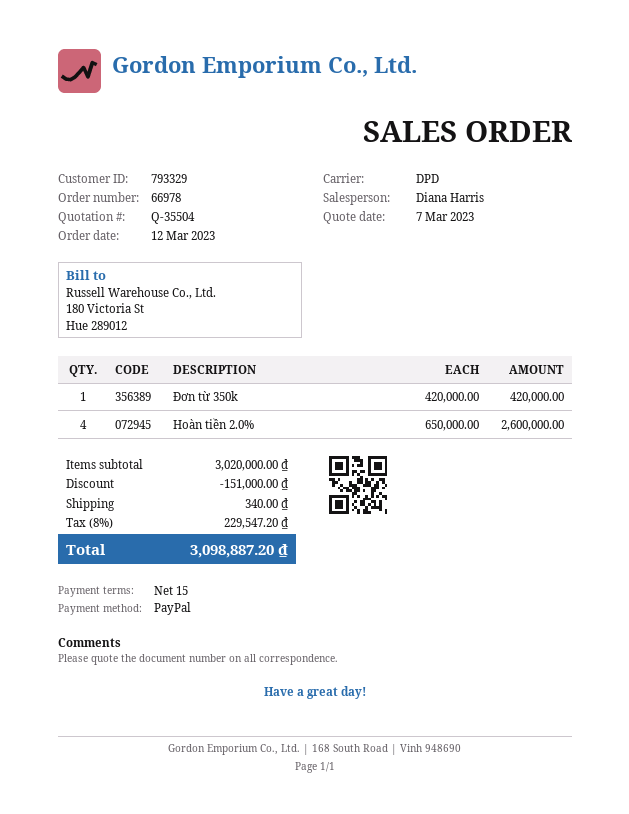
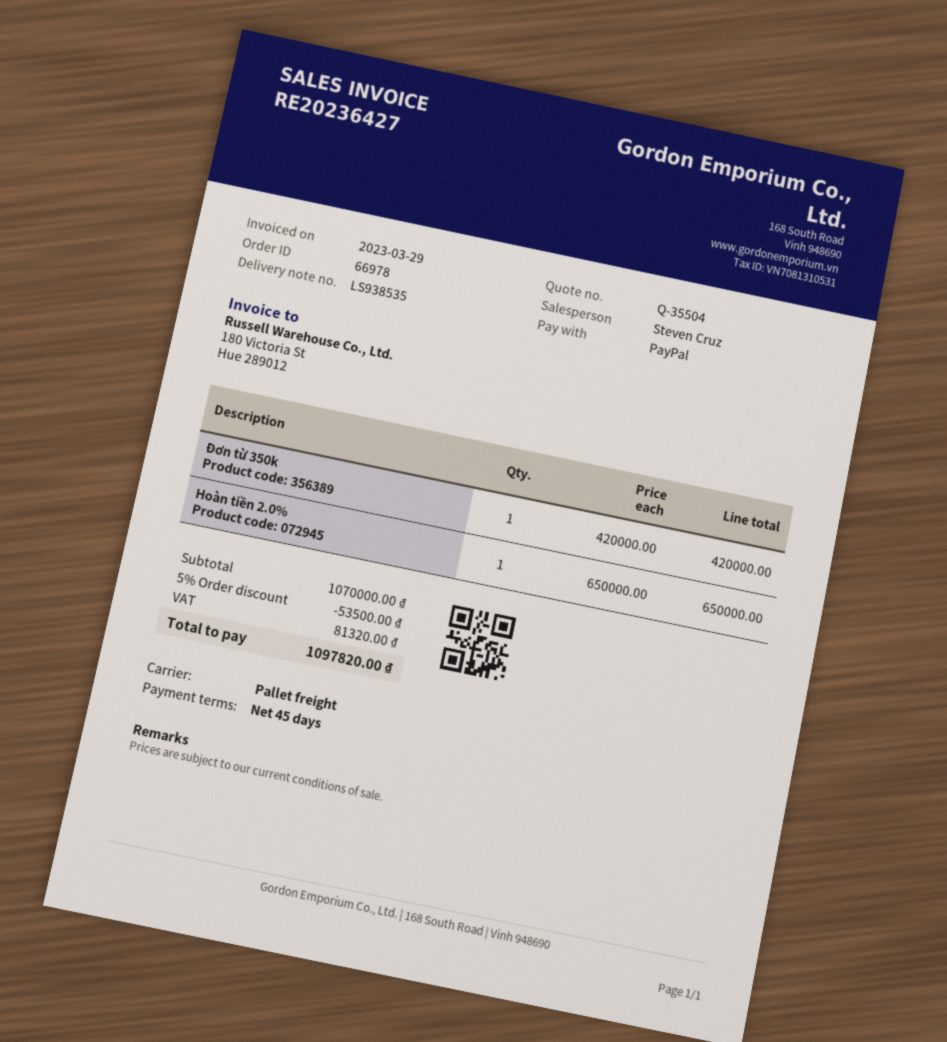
payment terms: 15 days -> 45 days
sales rep: Diana Harris -> Steven Cruz
shipping method: DPD -> pallet freight
Hoàn tiền 2.0%: 4 x 650000.00 = 2600000.00 -> 1 x 650000.00 = 650000.00
subtotal: 3020000.00 -> 1070000.00
discount: 151000.00 -> 53500.00
shipping: 340.00 -> none
tax: 229547.20 -> 81320.00
total: 3098887.20 -> 1097820.00

